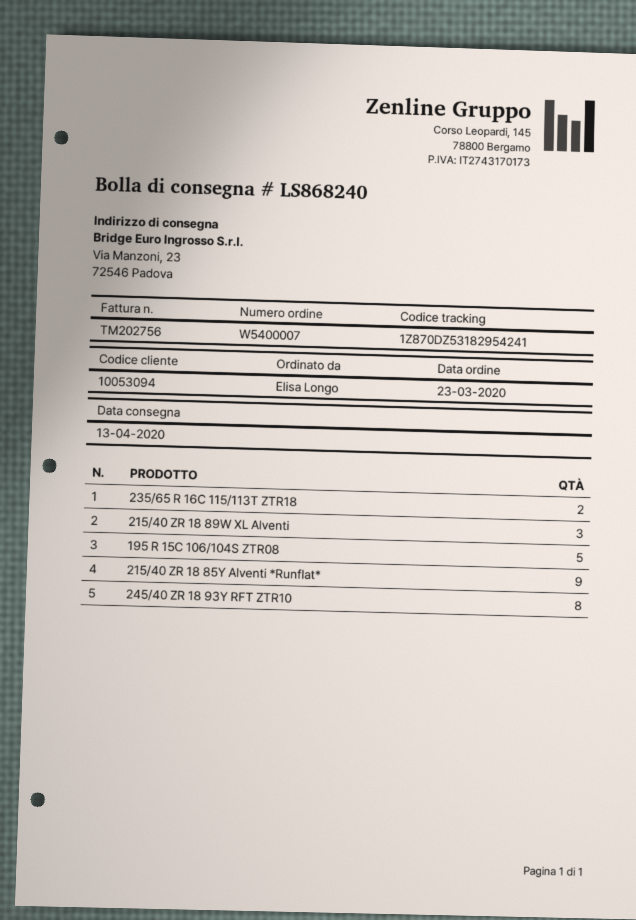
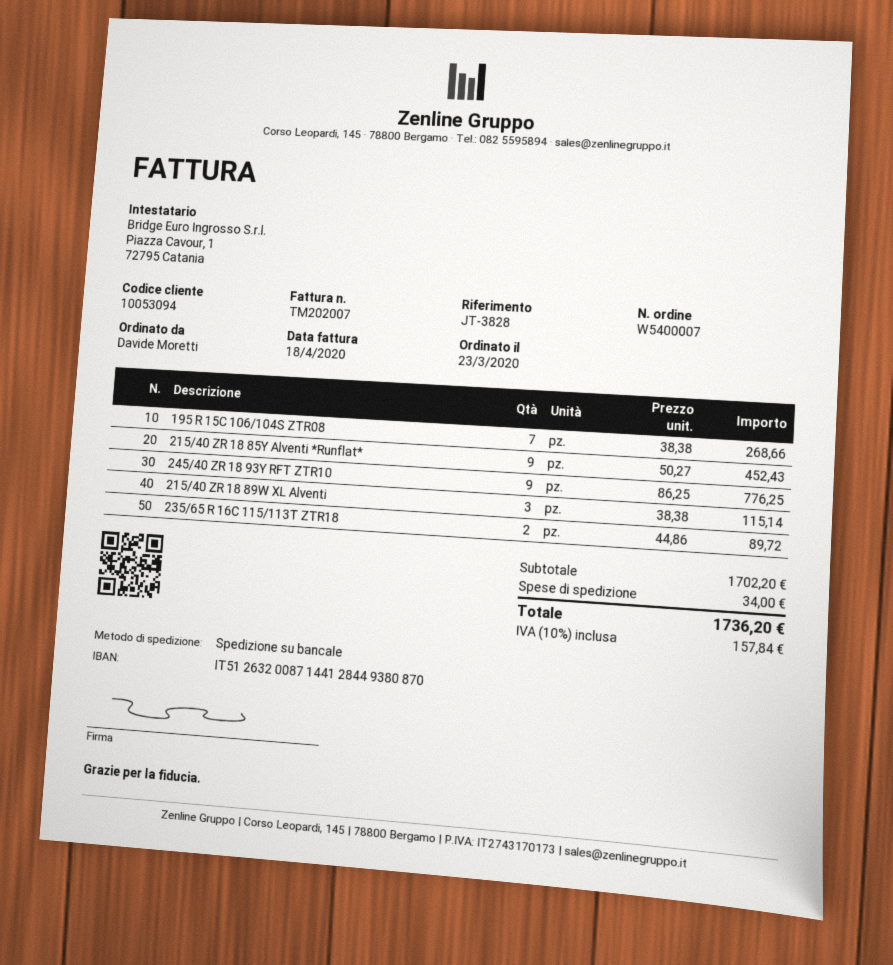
invoice number: TM202756 -> TM202007
ordered by: Elisa Longo -> Davide Moretti
195 R 15C 106/104S ZTR08: 5 -> 7
245/40 ZR 18 93Y RFT ZTR10: 8 -> 9

